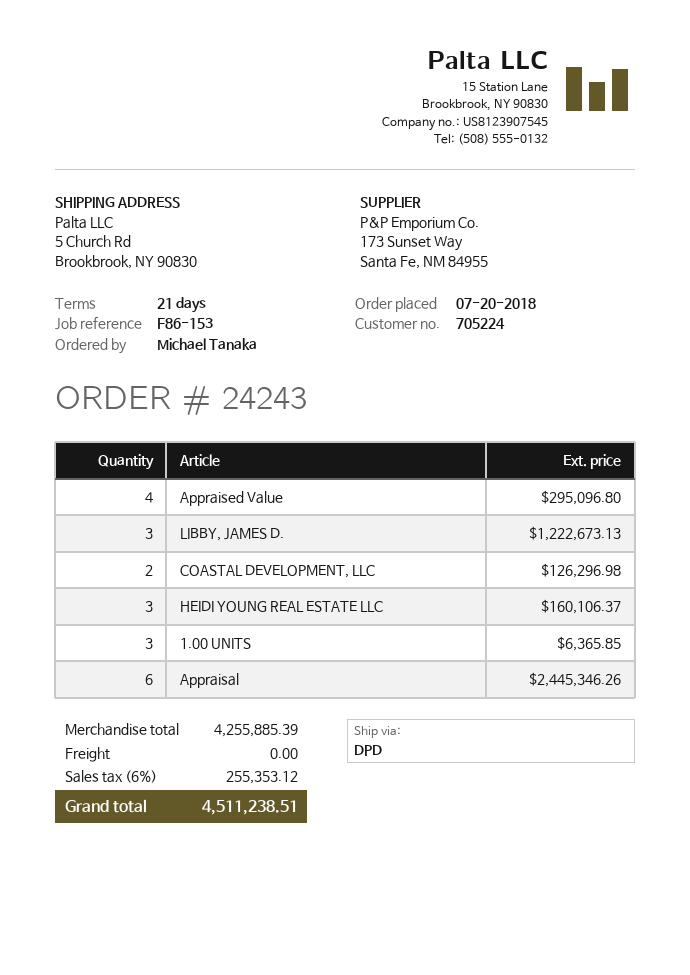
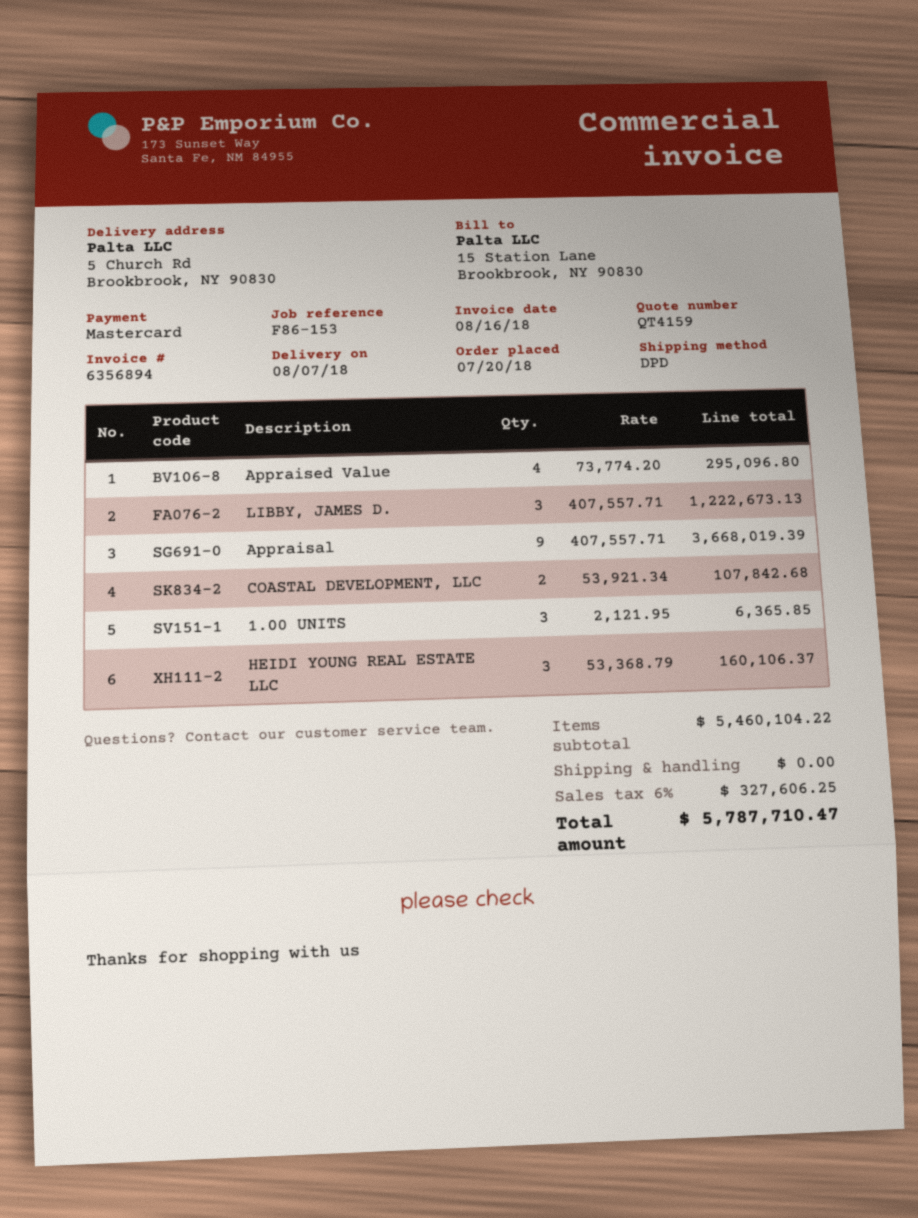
COASTAL DEVELOPMENT, LLC: 2 for 126296.98 -> 2 for 107842.68
Appraisal: 6 for 2445346.26 -> 9 for 3668019.39
subtotal: 4255885.39 -> 5460104.22
tax: 6% = 255353.12 -> 6% = 327606.25
total: 4511238.51 -> 5787710.47

